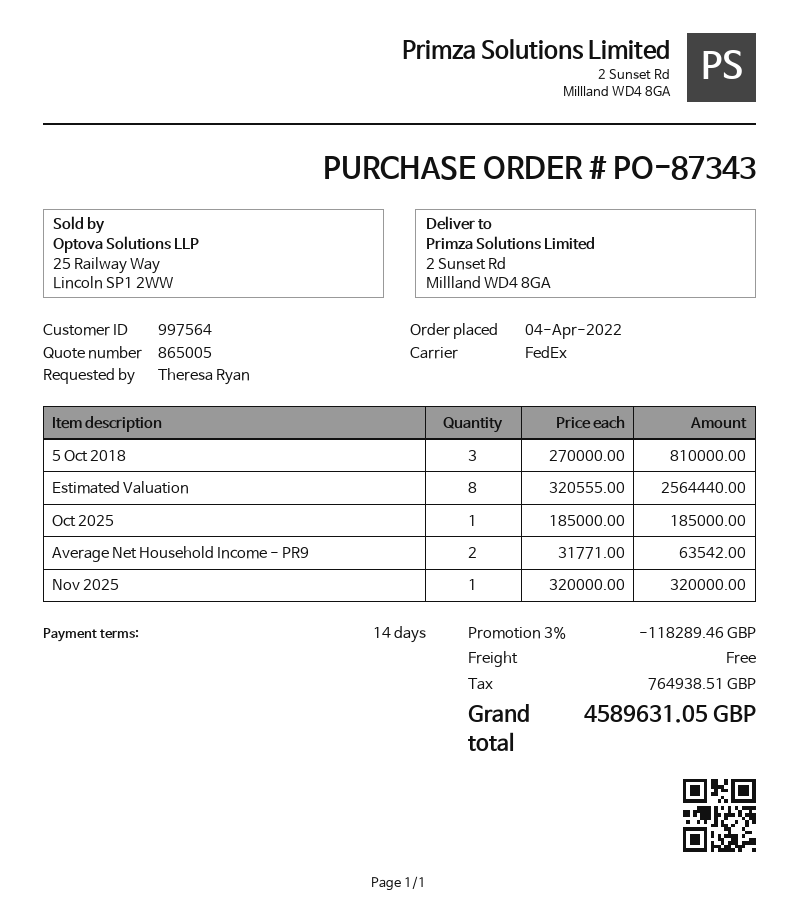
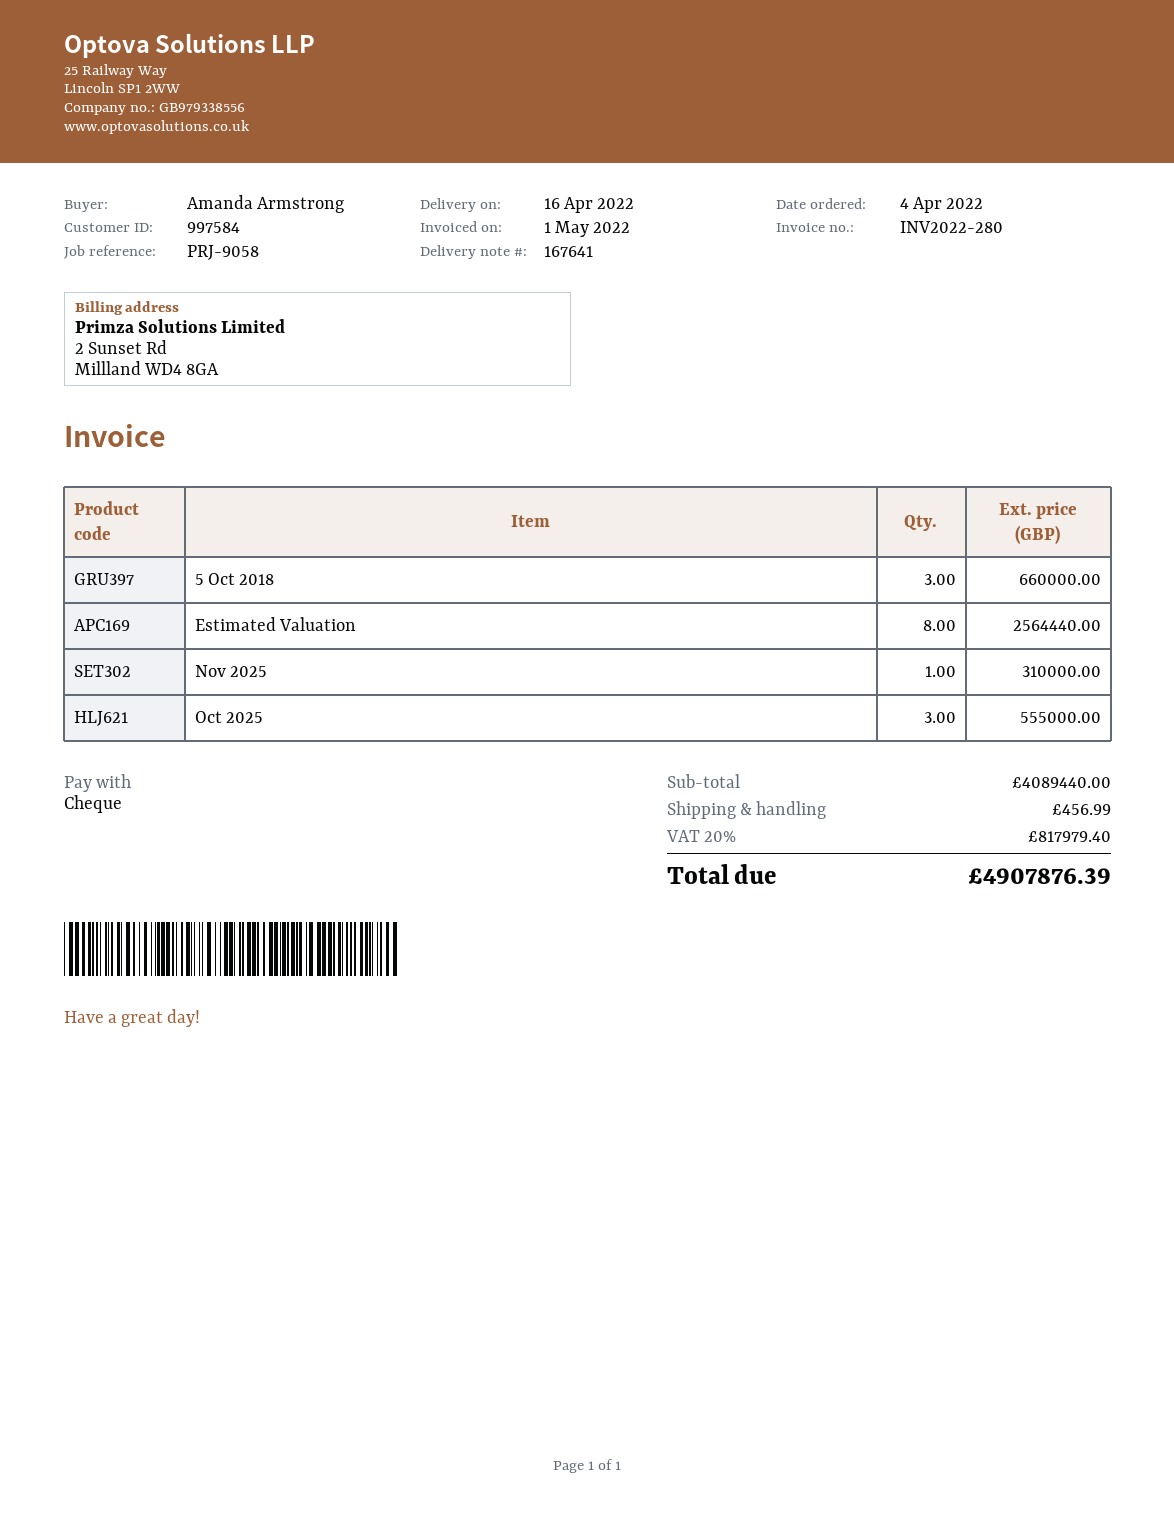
customer number: 997564 -> 997584
ordered by: Theresa Ryan -> Amanda Armstrong
5 Oct 2018: 3 for 810000.00 -> 3 for 660000.00
Oct 2025: 1 for 185000.00 -> 3 for 555000.00
Average Net Household Income - PR9: 2 for 63542.00 -> none
Nov 2025: 1 for 320000.00 -> 1 for 310000.00
discount: 3% = 118289.46 -> none
shipping: 0.00 -> 456.99
tax: 764938.51 -> 817979.40
total: 4589631.05 -> 4907876.39

